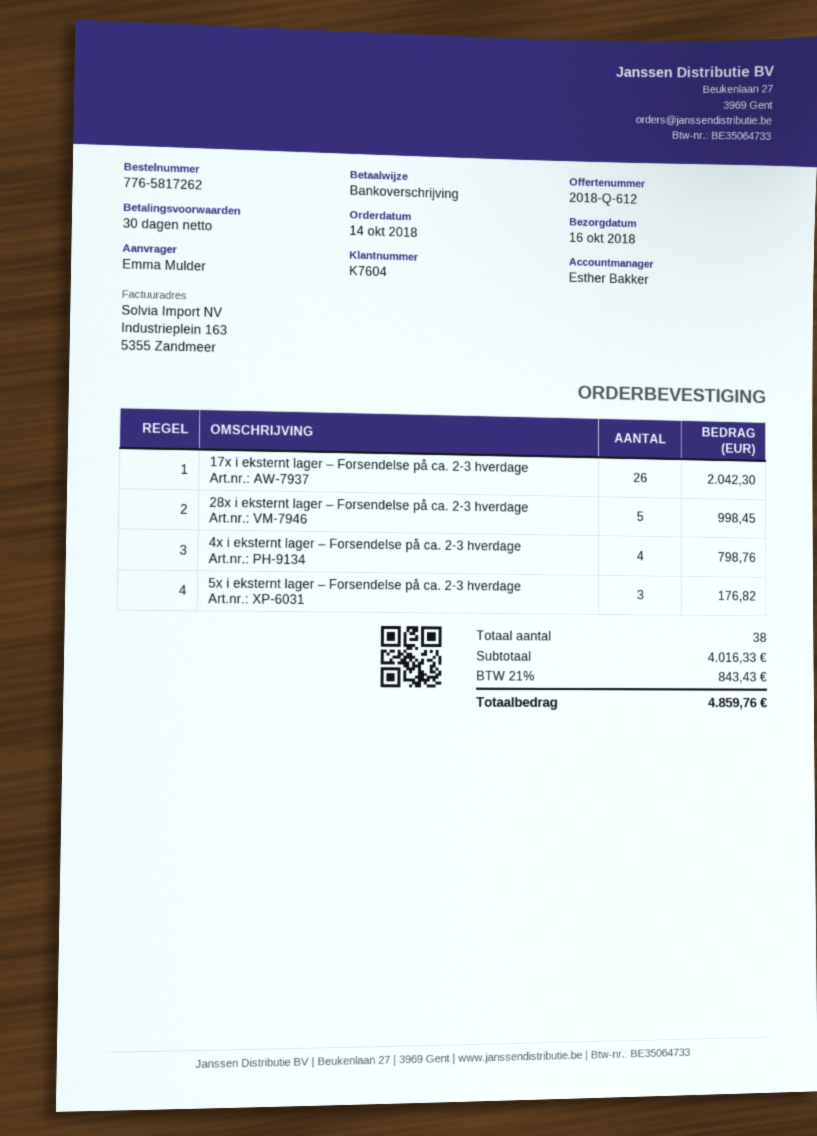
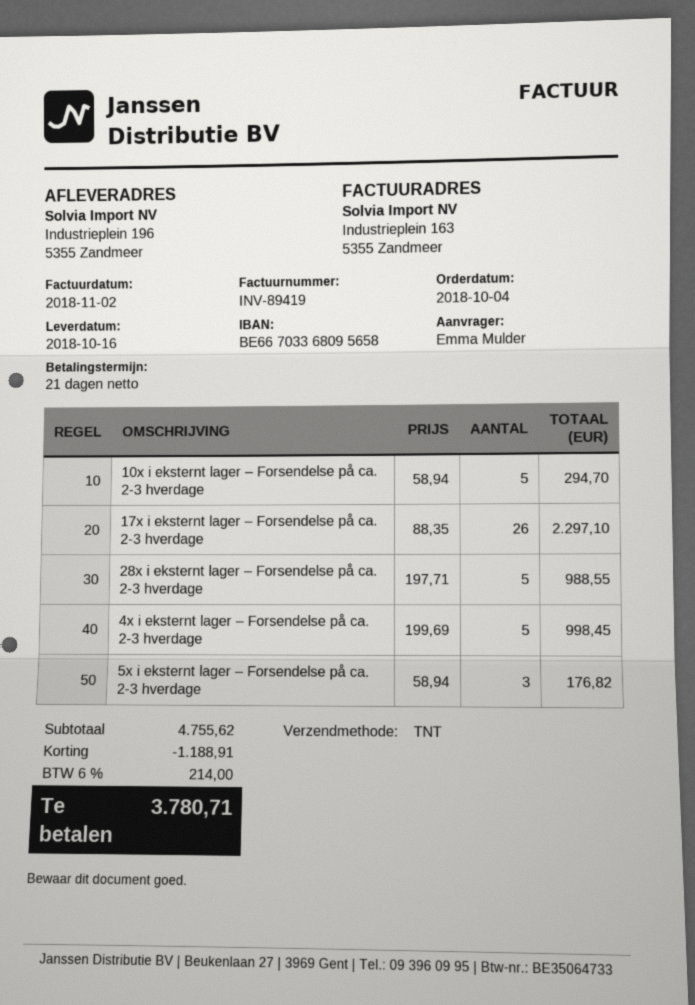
order date: 2018-10-14 -> 2018-10-04
payment terms: 30 days -> 21 days
17x i eksternt lager – Forsendelse på ca. 2-3 hverdage: 26 for 2042.30 -> 26 for 2297.10
28x i eksternt lager – Forsendelse på ca. 2-3 hverdage: 5 for 998.45 -> 5 for 988.55
4x i eksternt lager – Forsendelse på ca. 2-3 hverdage: 4 for 798.76 -> 5 for 998.45
10x i eksternt lager – Forsendelse på ca. 2-3 hverdage: none -> 5 for 294.70
subtotal: 4016.33 -> 4755.62
discount: none -> 1188.91
tax: 21% = 843.43 -> 6% = 214.00
total: 4859.76 -> 3780.71

